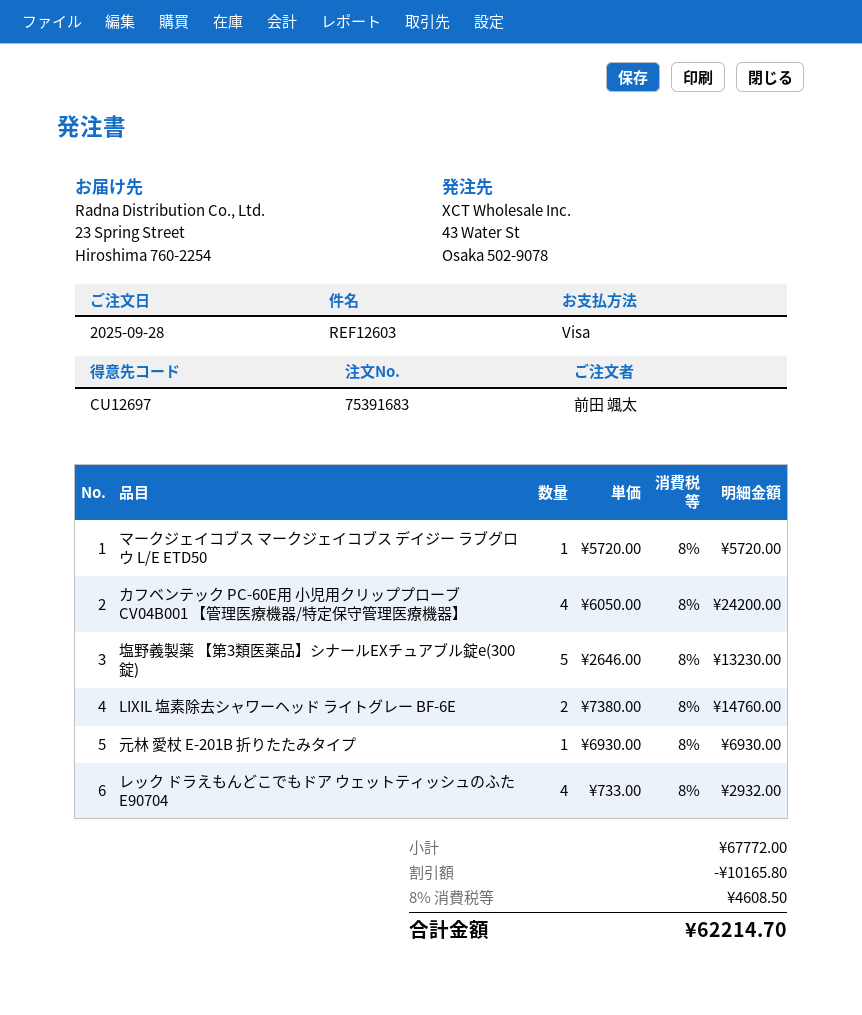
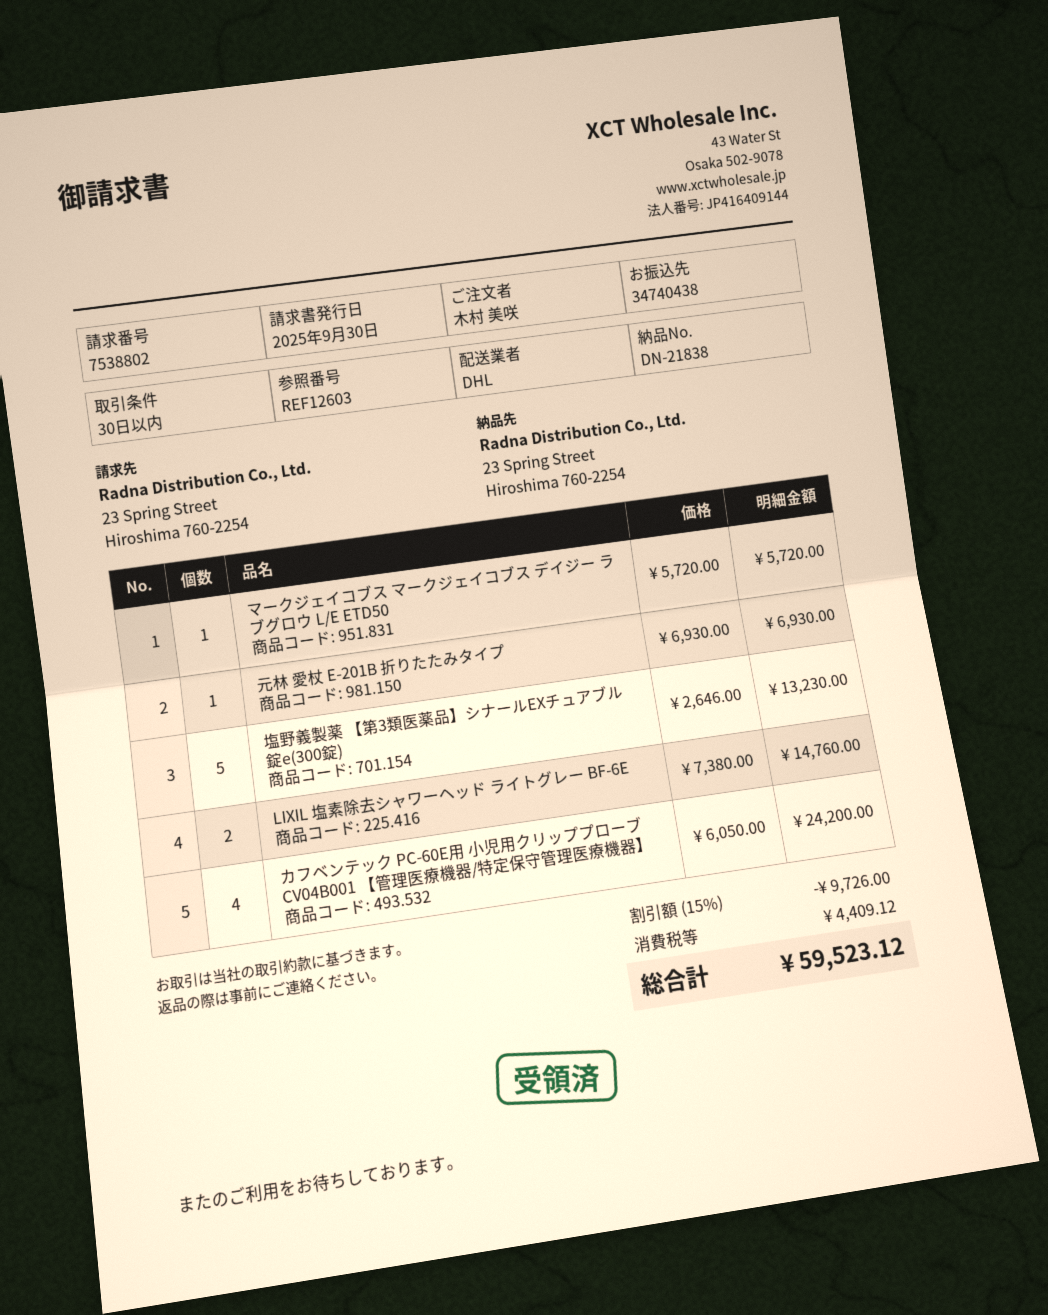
ordered by: 前田 颯太 -> 木村 美咲
レック ドラえもんどこでもドア ウェットティッシュのふた E90704: 4 x 733.00 = 2932.00 -> none
discount: 10165.80 -> 9726.00
tax: 4608.50 -> 4409.12
total: 62214.70 -> 59523.12

